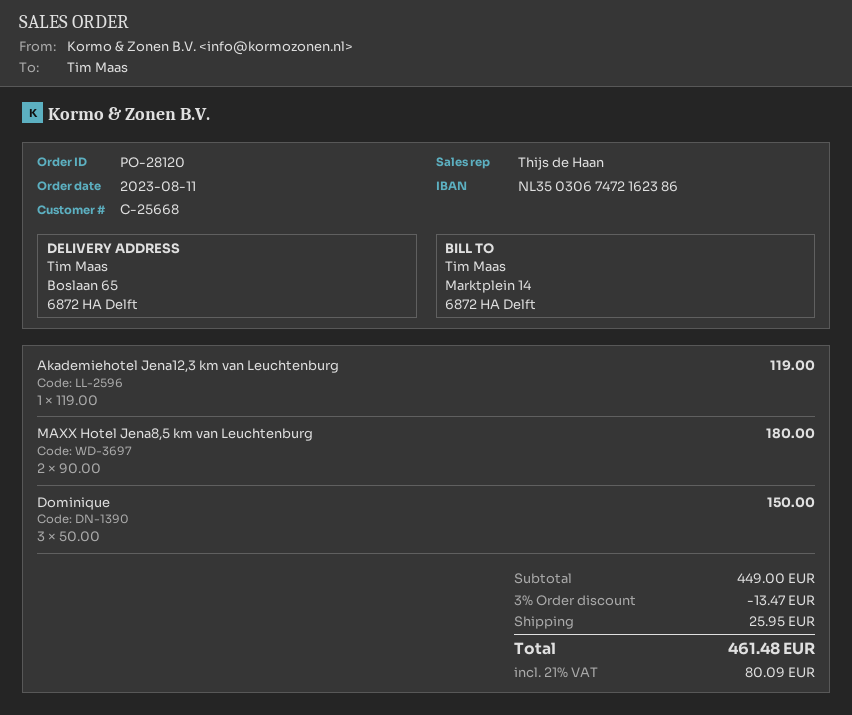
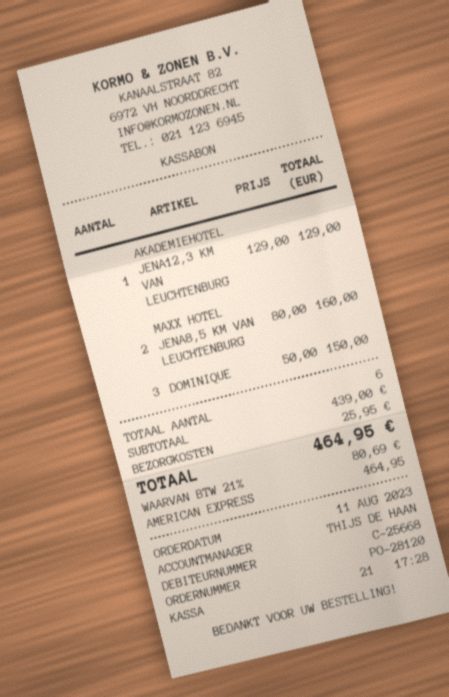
Akademiehotel Jena12,3 km van Leuchtenburg: 1 x 119.00 = 119.00 -> 1 x 129.00 = 129.00
MAXX Hotel Jena8,5 km van Leuchtenburg: 2 x 90.00 = 180.00 -> 2 x 80.00 = 160.00
subtotal: 449.00 -> 439.00
discount: 3% = 13.47 -> none
tax: 21% = 80.09 -> 21% = 80.69
total: 461.48 -> 464.95

